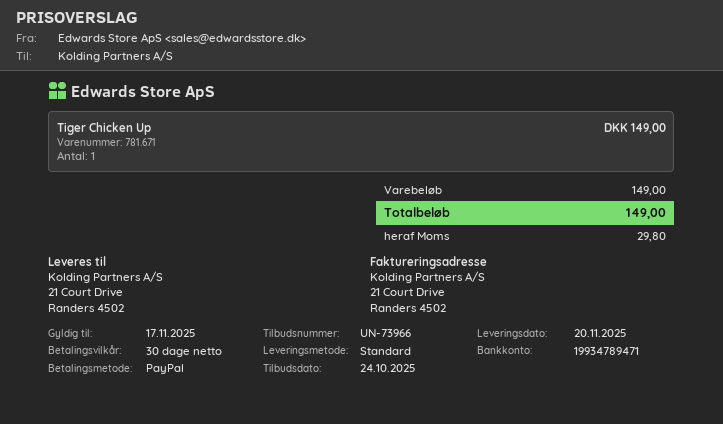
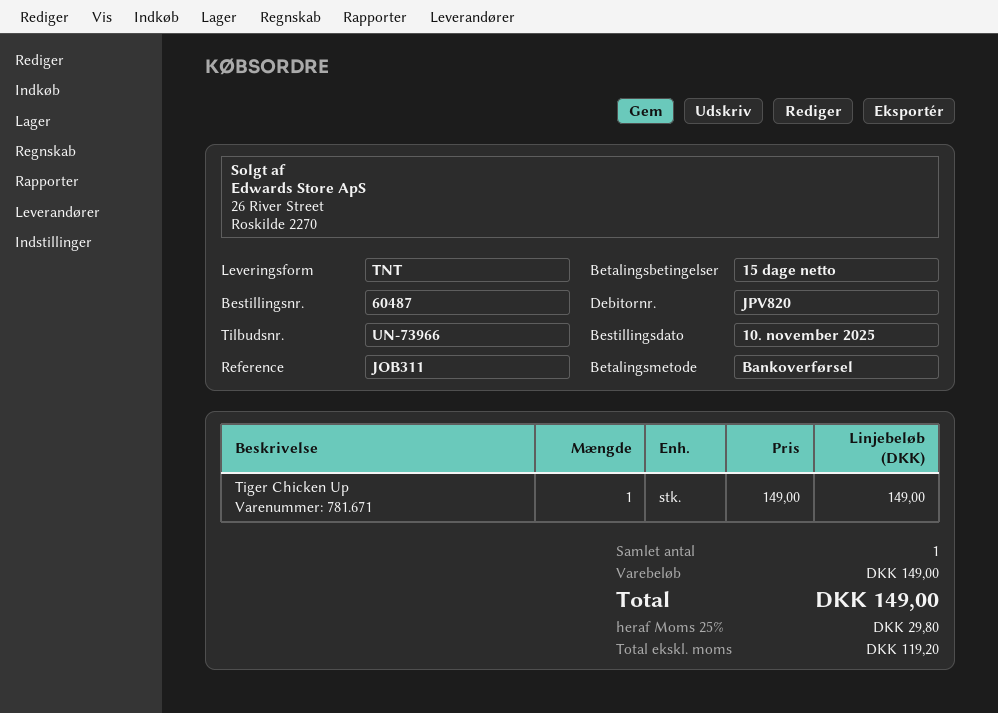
payment terms: 30 days -> 15 days
payment method: PayPal -> bank transfer
shipping method: standard -> TNT

